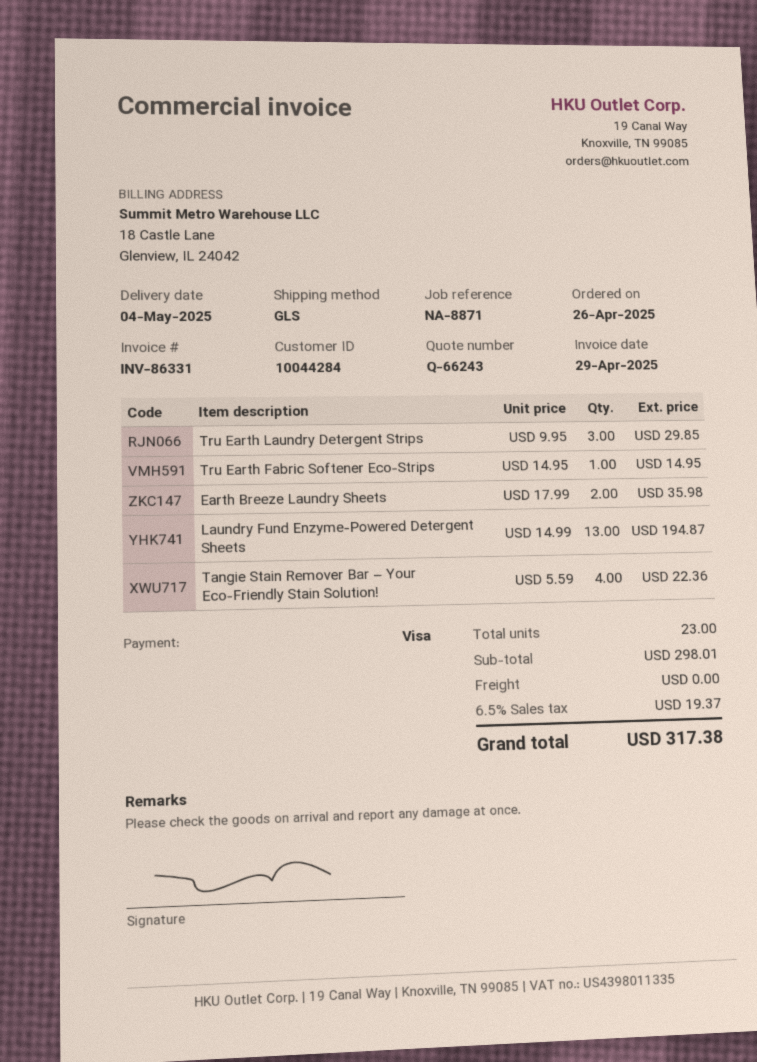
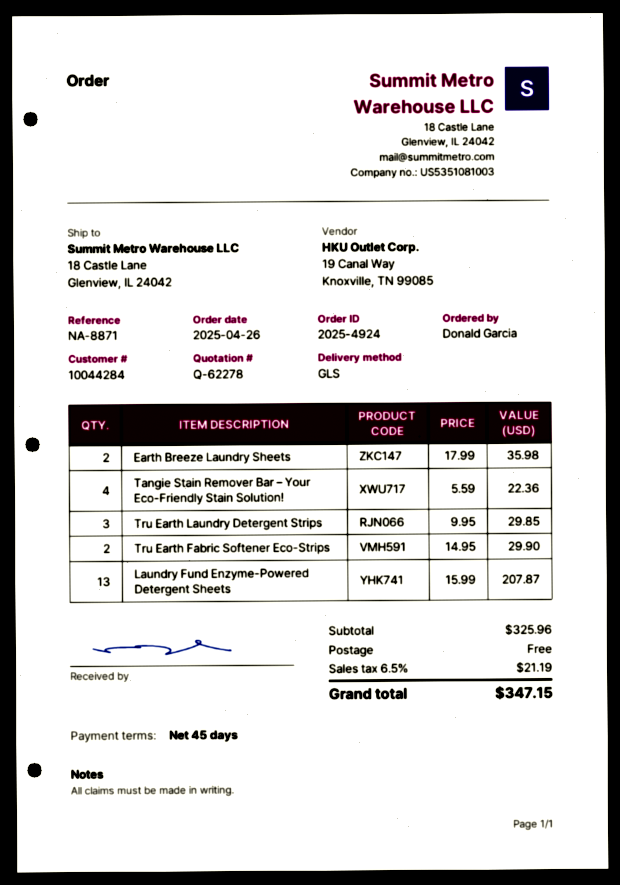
quote number: Q-66243 -> Q-62278
Tru Earth Fabric Softener Eco-Strips: 1 x 14.95 = 14.95 -> 2 x 14.95 = 29.90
Laundry Fund Enzyme-Powered Detergent Sheets: 13 x 14.99 = 194.87 -> 13 x 15.99 = 207.87
subtotal: 298.01 -> 325.96
tax: 6.5% = 19.37 -> 6.5% = 21.19
total: 317.38 -> 347.15

